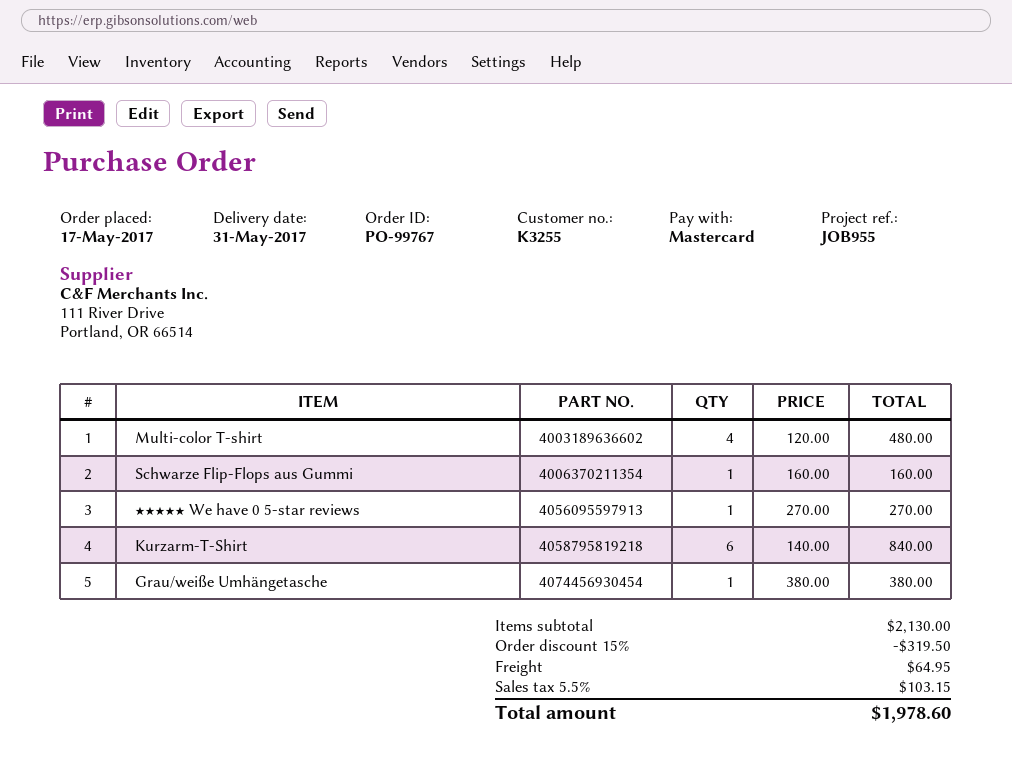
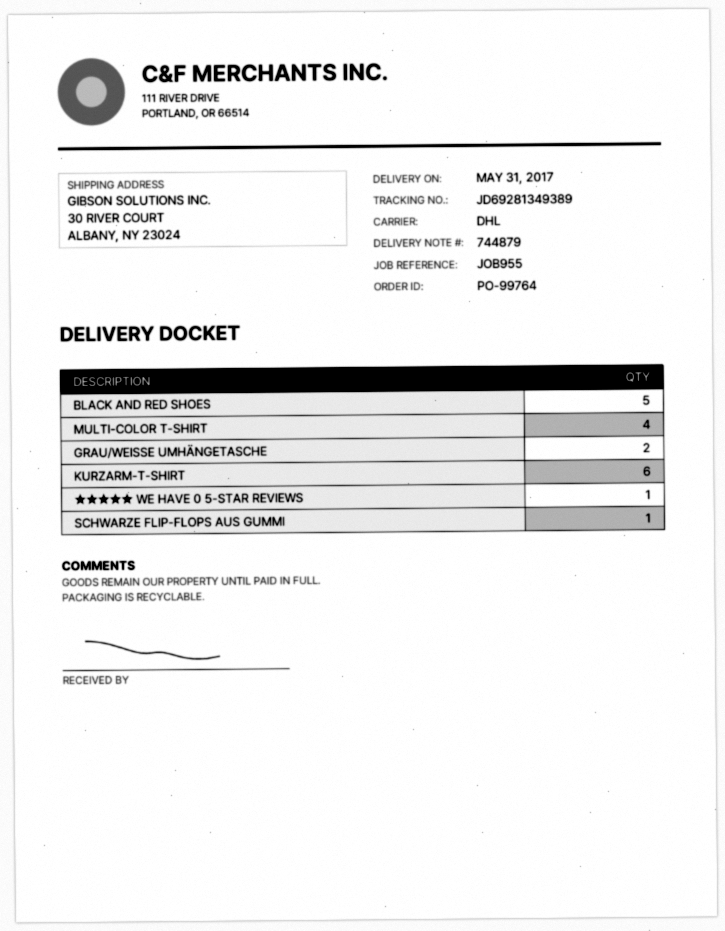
order number: PO-99767 -> PO-99764
Grau/weiße Umhängetasche: 1 -> 2
BLACK AND RED SHOES: none -> 5

